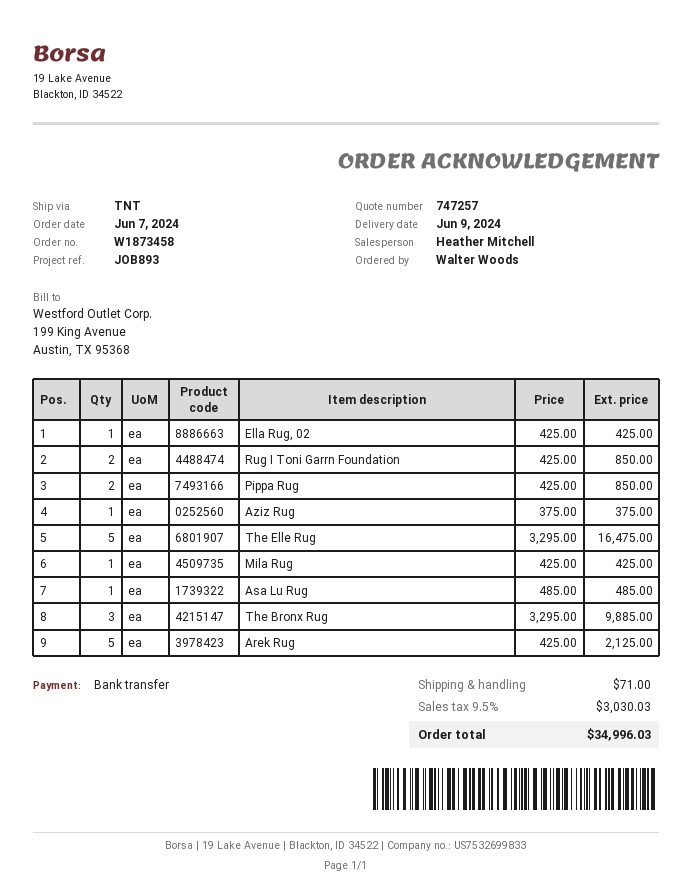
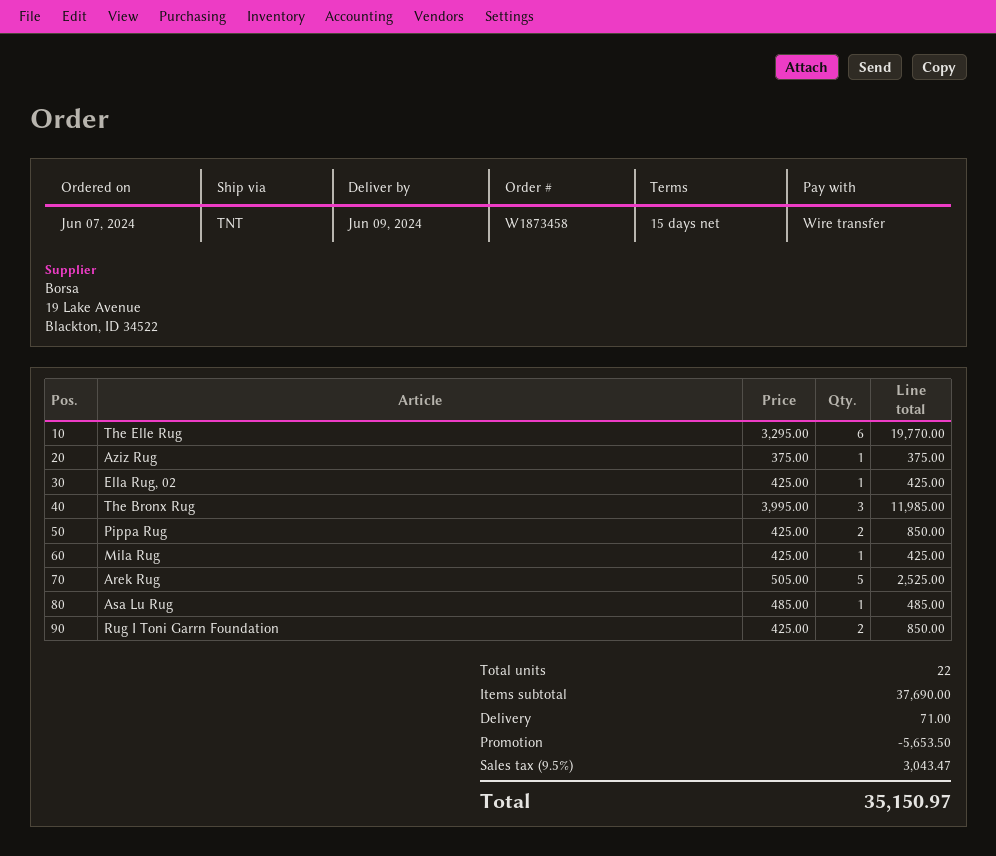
The Elle Rug: 5 x 3295.00 = 16475.00 -> 6 x 3295.00 = 19770.00
The Bronx Rug: 3 x 3295.00 = 9885.00 -> 3 x 3995.00 = 11985.00
Arek Rug: 5 x 425.00 = 2125.00 -> 5 x 505.00 = 2525.00
discount: none -> 5653.50
tax: 9.5% = 3030.03 -> 9.5% = 3043.47
total: 34996.03 -> 35150.97

